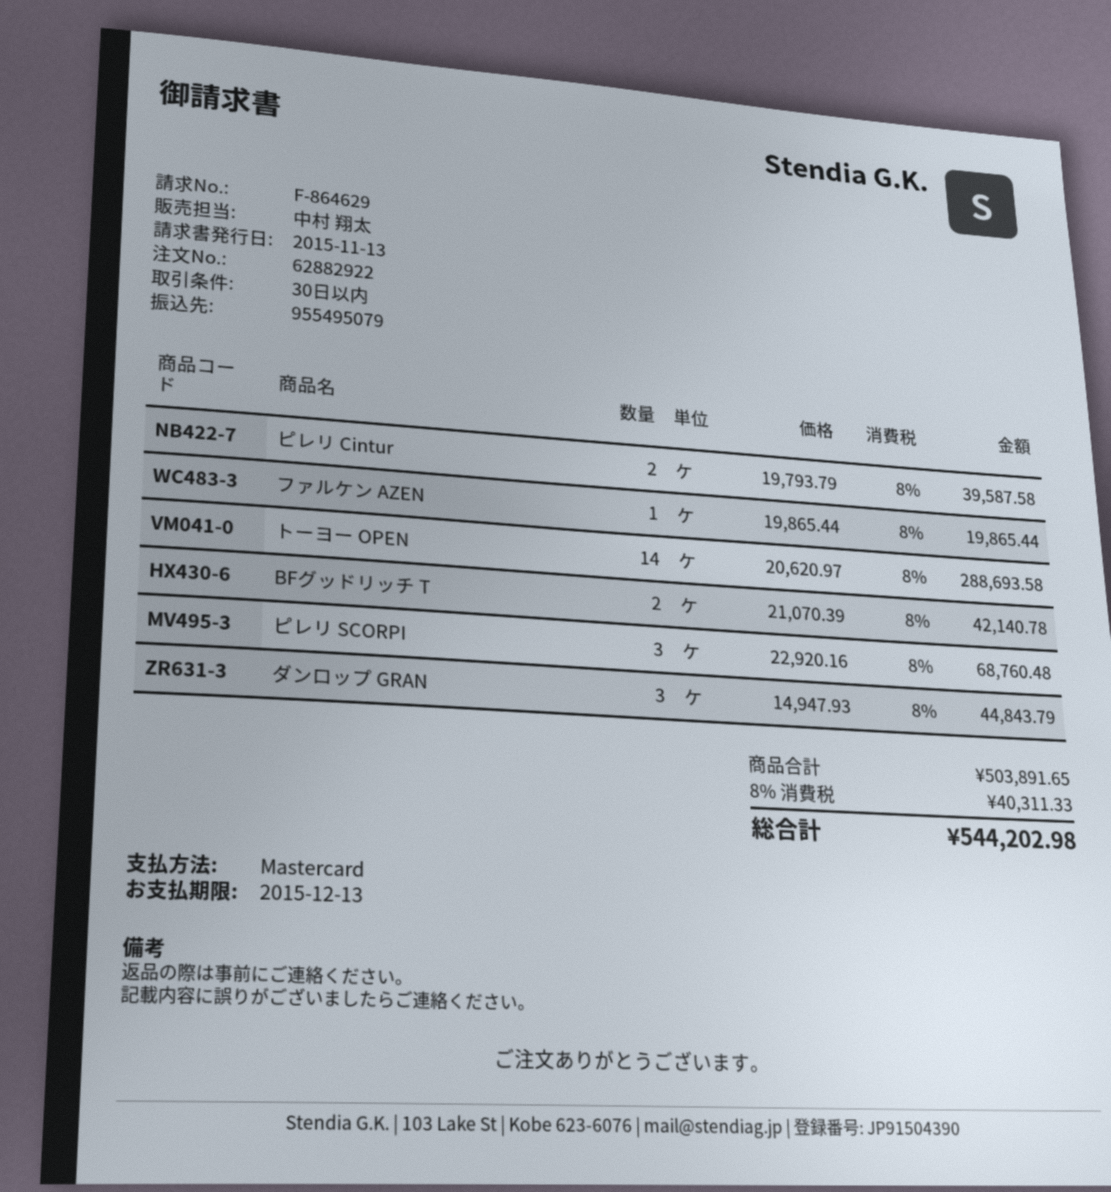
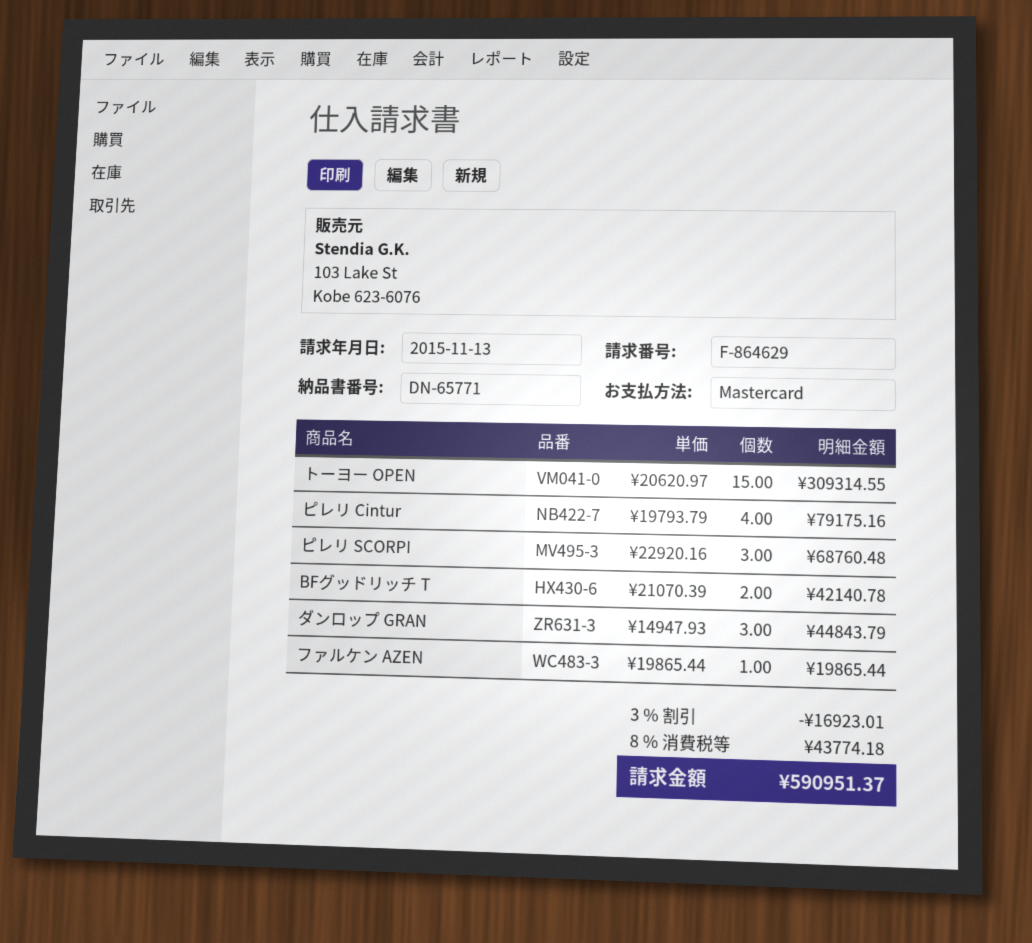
ピレリ Cintur: 2 x 19793.79 = 39587.58 -> 4 x 19793.79 = 79175.16
トーヨー OPEN: 14 x 20620.97 = 288693.58 -> 15 x 20620.97 = 309314.55
discount: none -> 3% = 16923.01
tax: 8% = 40311.33 -> 8% = 43774.18
total: 544202.98 -> 590951.37

